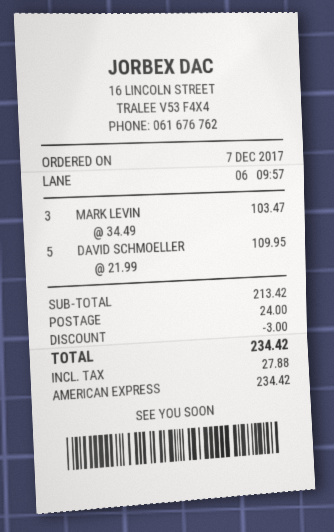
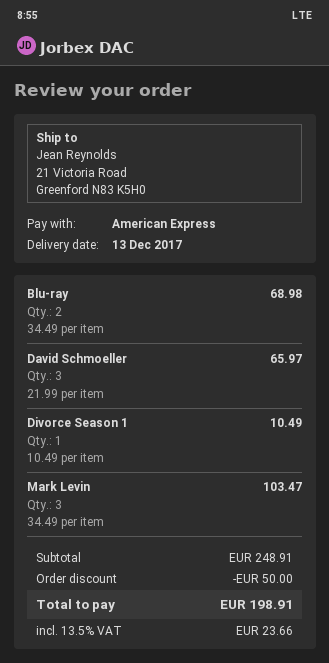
DAVID SCHMOELLER: 5 x 21.99 = 109.95 -> 3 x 21.99 = 65.97
Blu-ray: none -> 2 x 34.49 = 68.98
Divorce Season 1: none -> 1 x 10.49 = 10.49
subtotal: 213.42 -> 248.91
discount: 3.00 -> 50.00
shipping: 24.00 -> none
tax: 27.88 -> 23.66
total: 234.42 -> 198.91

